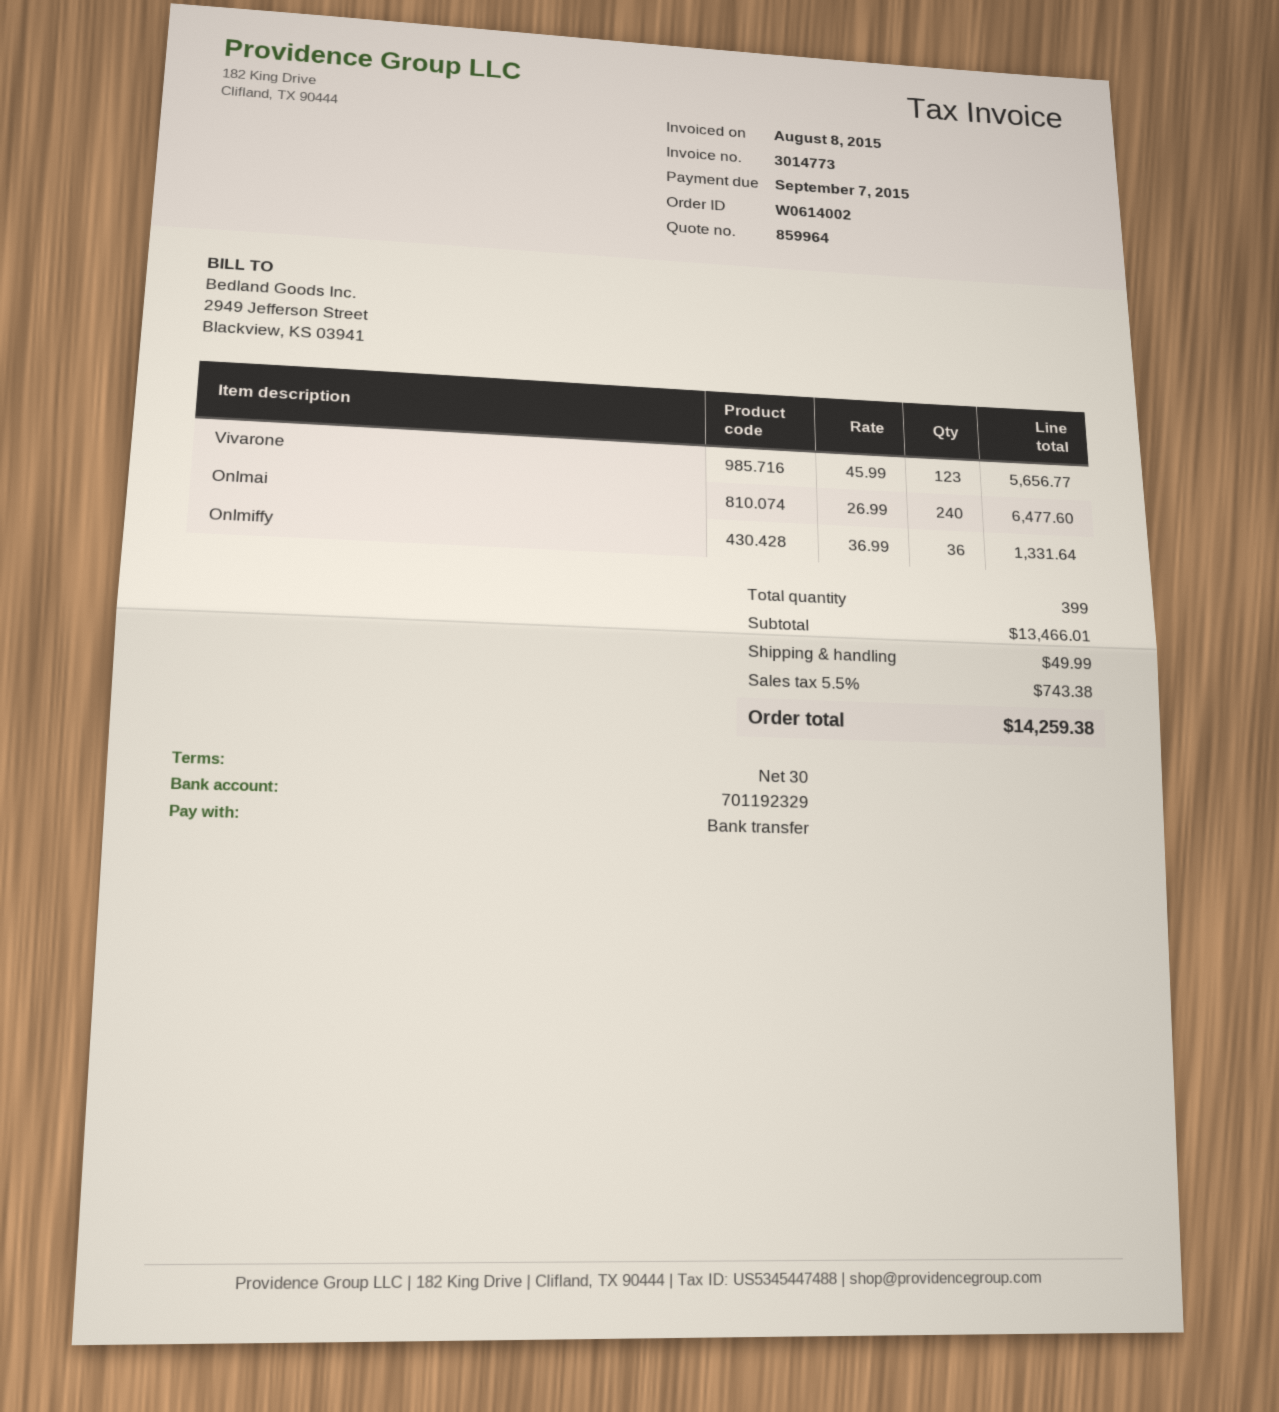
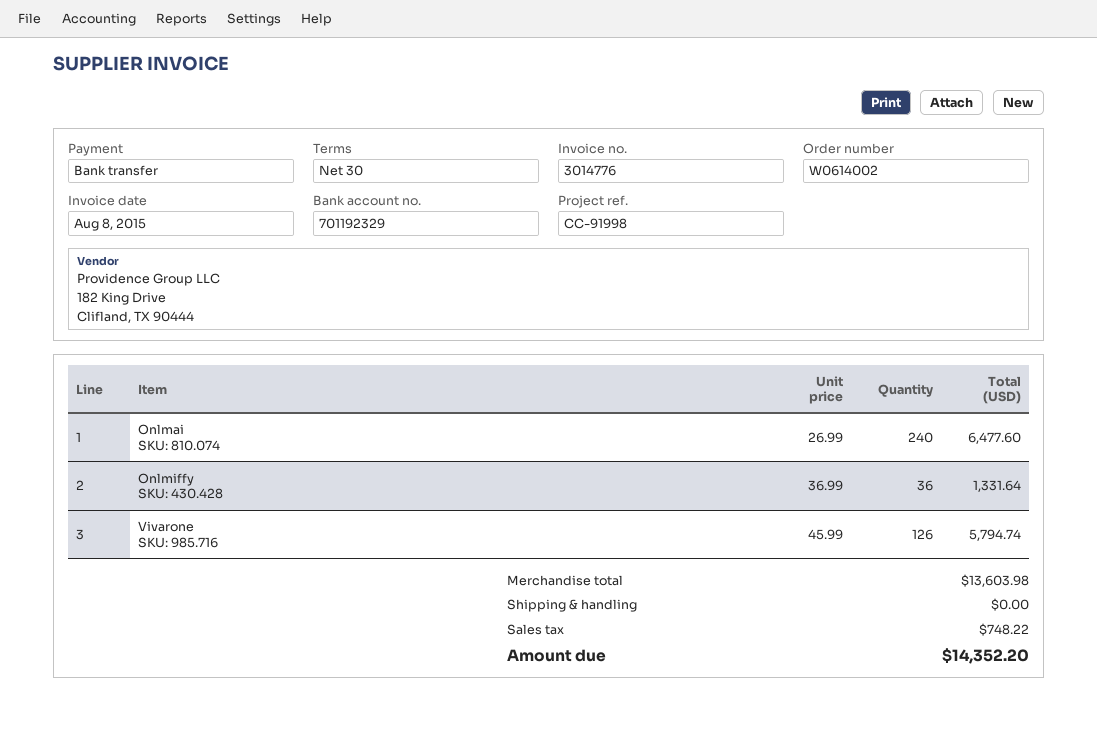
invoice number: 3014773 -> 3014776
Vivarone: 123 x 45.99 = 5656.77 -> 126 x 45.99 = 5794.74
subtotal: 13466.01 -> 13603.98
shipping: 49.99 -> 0.00
tax: 743.38 -> 748.22
total: 14259.38 -> 14352.20

